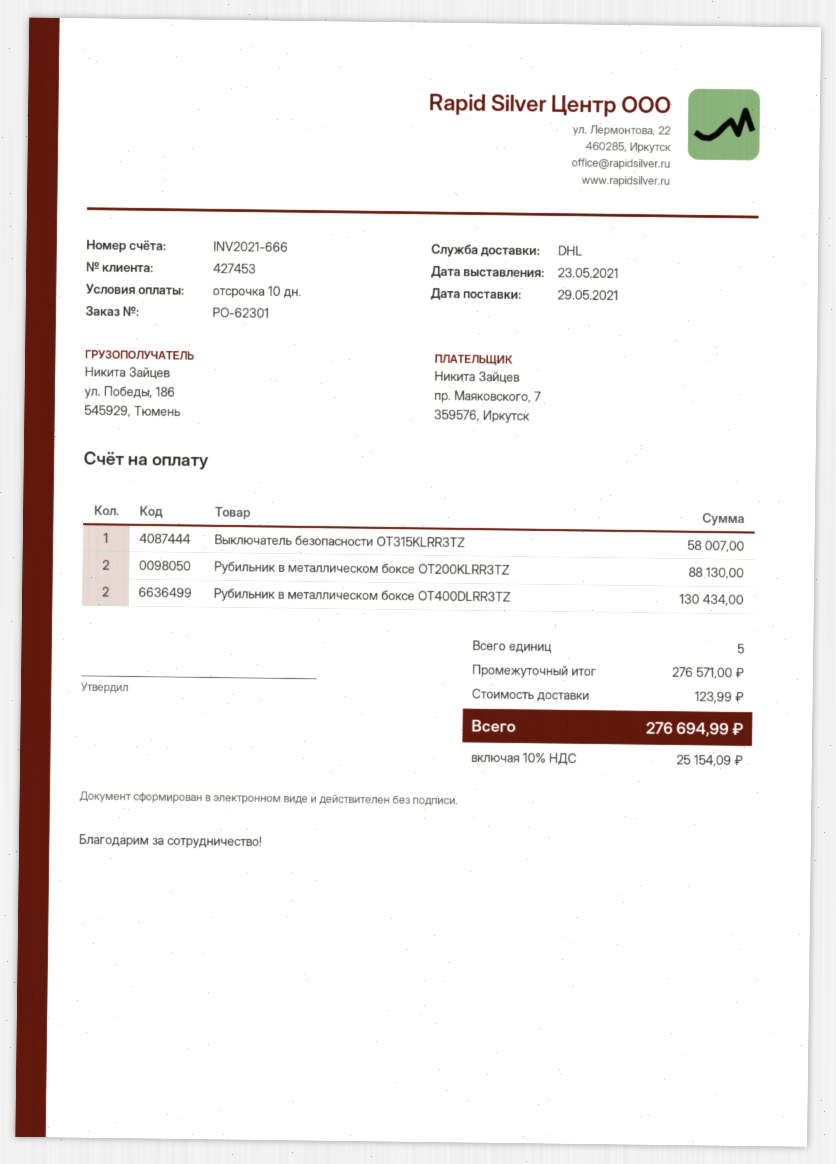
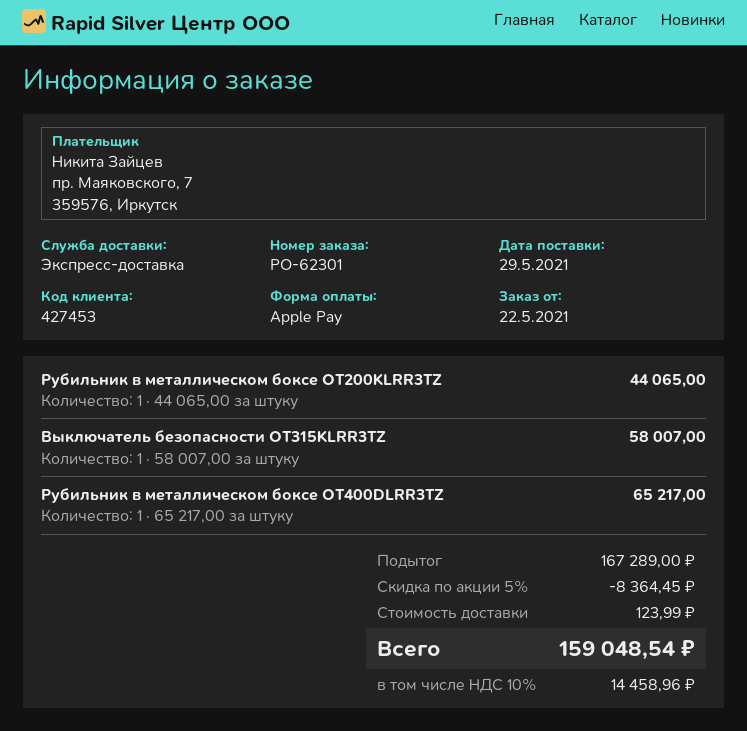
shipping method: DHL -> express
Рубильник в металлическом боксе OT200KLRR3TZ: 2 for 88130.00 -> 1 for 44065.00
Рубильник в металлическом боксе OT400DLRR3TZ: 2 for 130434.00 -> 1 for 65217.00
subtotal: 276571.00 -> 167289.00
discount: none -> 5% = 8364.45
tax: 10% = 25154.09 -> 10% = 14458.96
total: 276694.99 -> 159048.54

